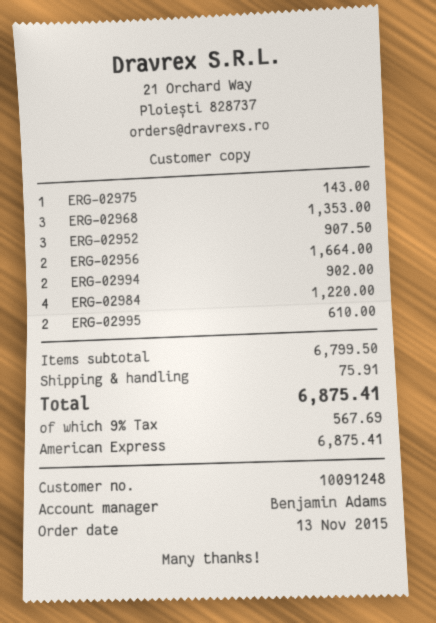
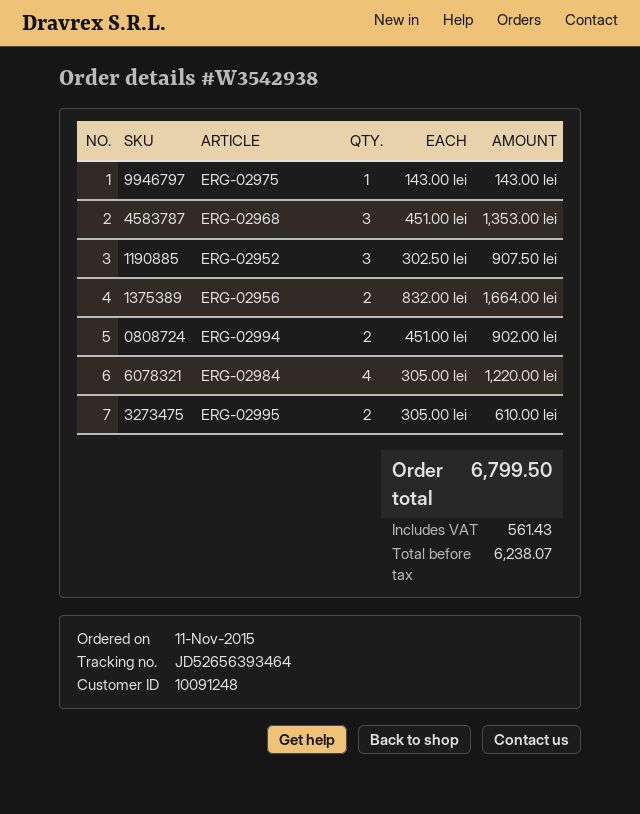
order date: 2015-11-13 -> 2015-11-11
shipping: 75.91 -> none
tax: 567.69 -> 561.43
total: 6875.41 -> 6799.50

